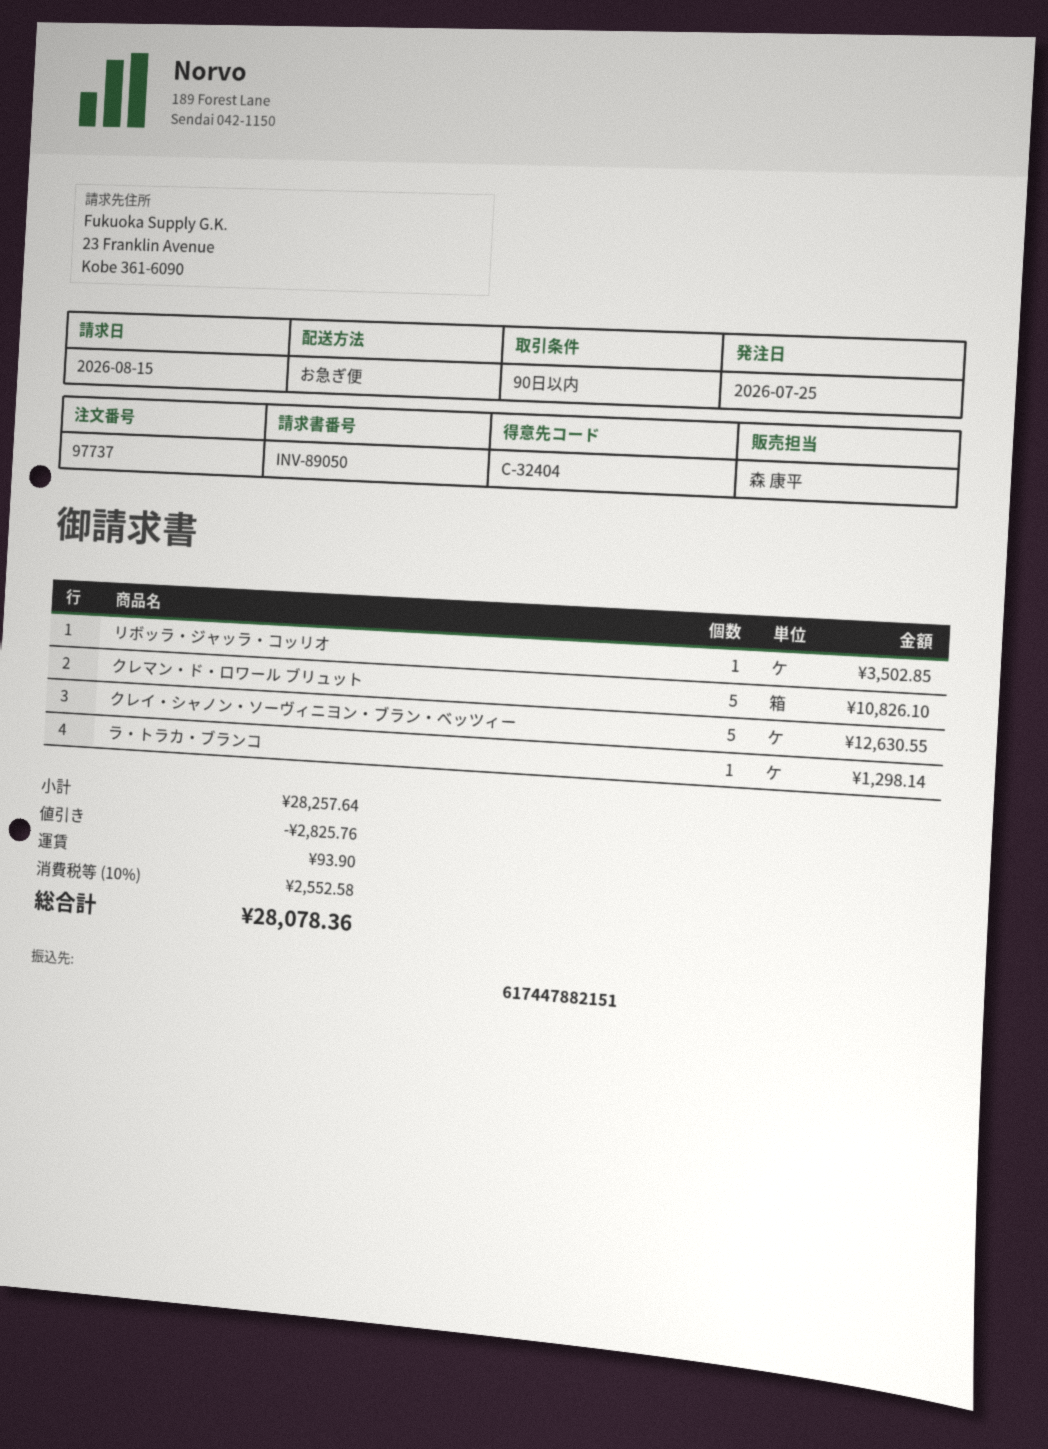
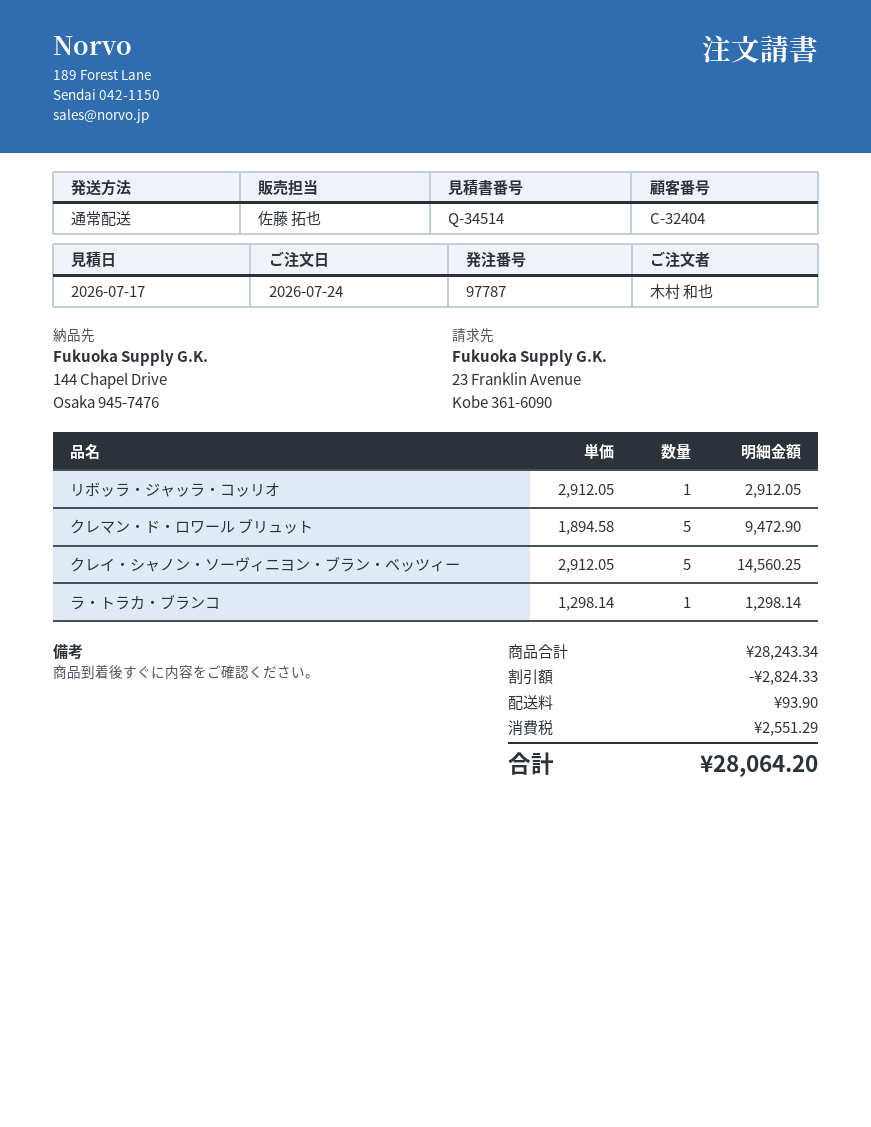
order number: 97737 -> 97787
order date: 2026-07-25 -> 2026-07-24
sales rep: 森 康平 -> 佐藤 拓也
shipping method: express -> standard
リボッラ・ジャッラ・コッリオ: 1 for 3502.85 -> 1 for 2912.05
クレマン・ド・ロワール ブリュット: 5 for 10826.10 -> 5 for 9472.90
クレイ・シャノン・ソーヴィニヨン・ブラン・ベッツィー: 5 for 12630.55 -> 5 for 14560.25
subtotal: 28257.64 -> 28243.34
discount: 2825.76 -> 2824.33
tax: 2552.58 -> 2551.29
total: 28078.36 -> 28064.20

